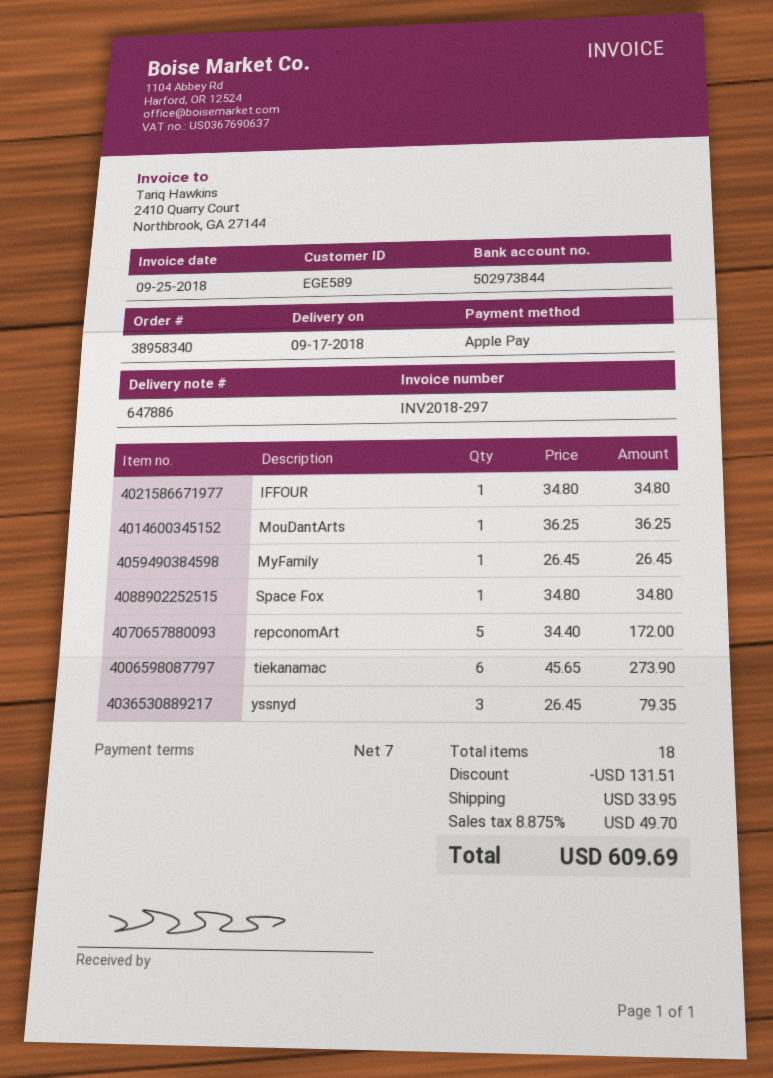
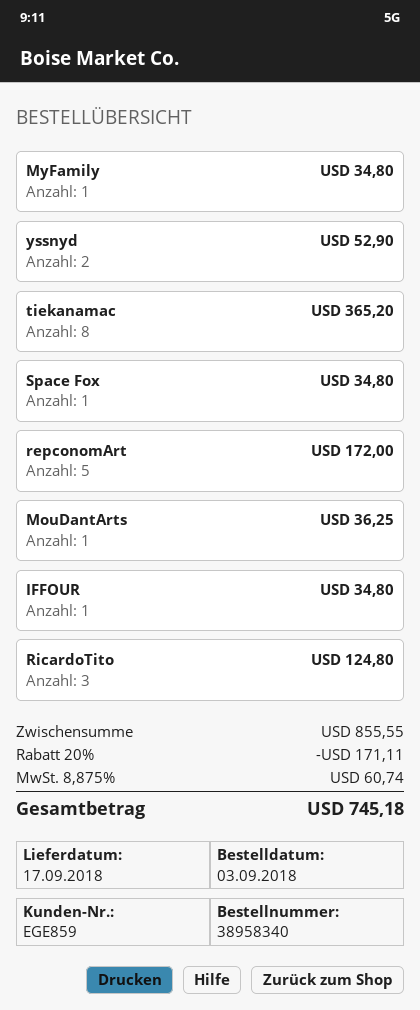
customer number: EGE589 -> EGE859
MyFamily: 1 for 26.45 -> 1 for 34.80
tiekanamac: 6 for 273.90 -> 8 for 365.20
yssnyd: 3 for 79.35 -> 2 for 52.90
RicardoTito: none -> 3 for 124.80
discount: 131.51 -> 171.11
shipping: 33.95 -> none
tax: 8.875% = 49.70 -> 8.875% = 60.74
total: 609.69 -> 745.18

